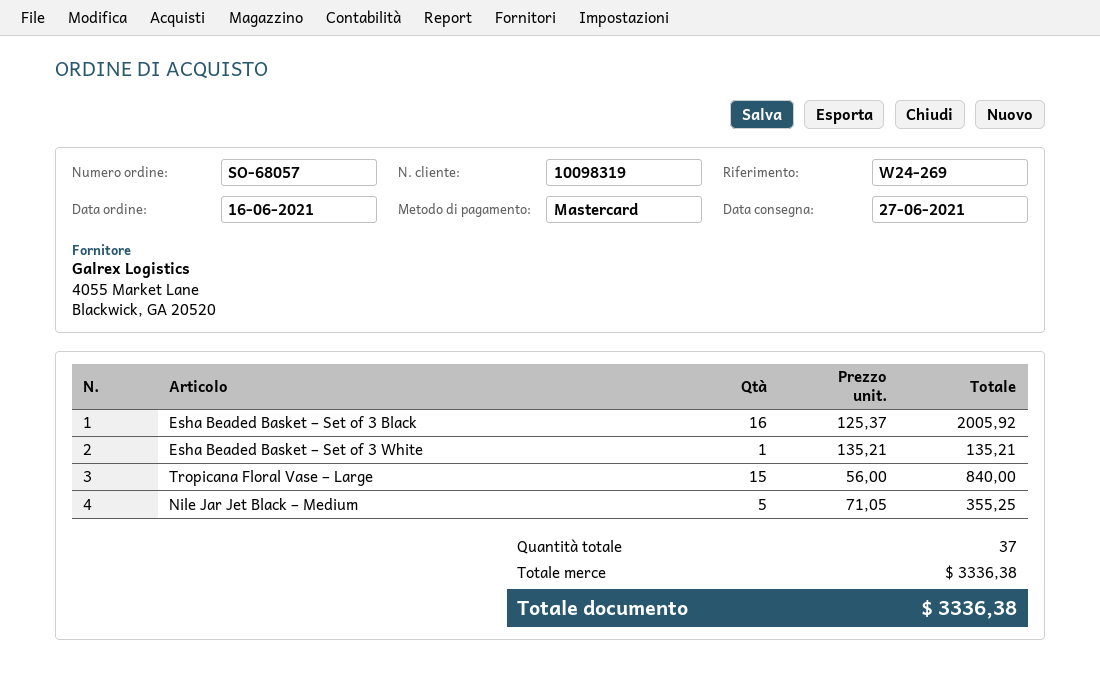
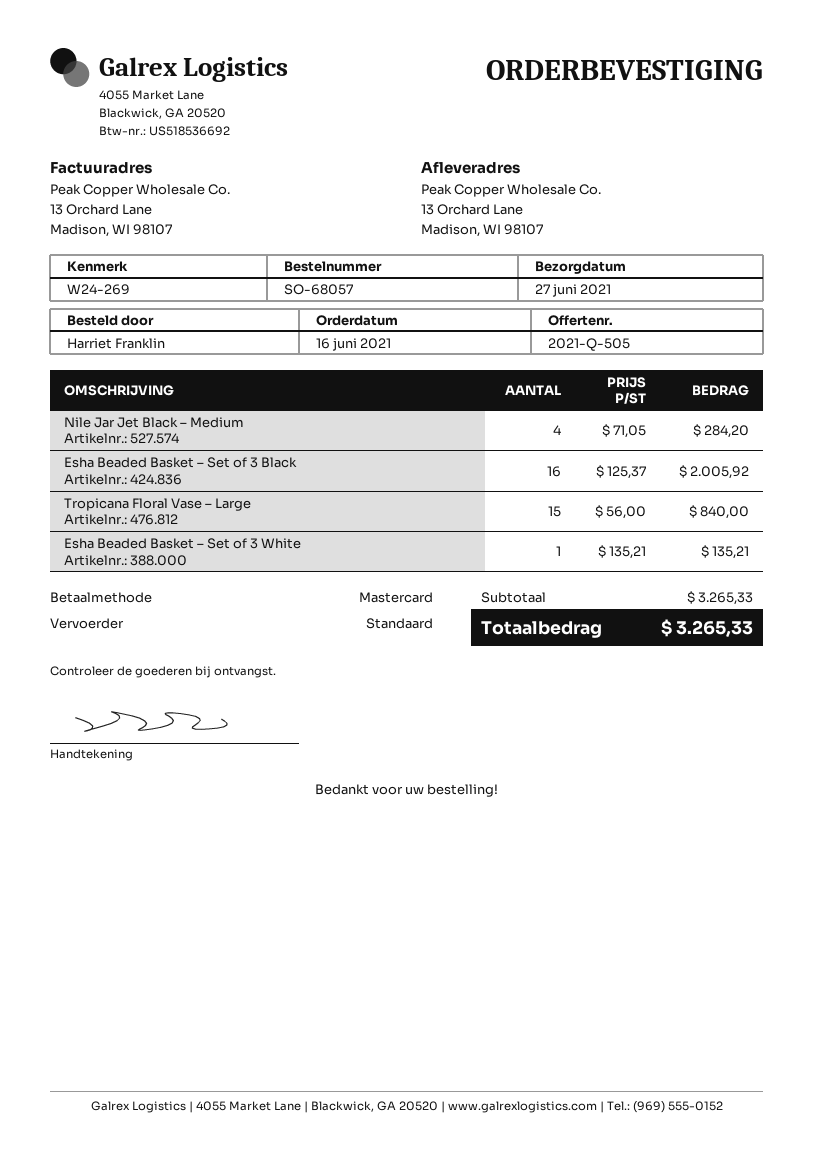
Nile Jar Jet Black – Medium: 5 x 71.05 = 355.25 -> 4 x 71.05 = 284.20
subtotal: 3336.38 -> 3265.33
total: 3336.38 -> 3265.33

